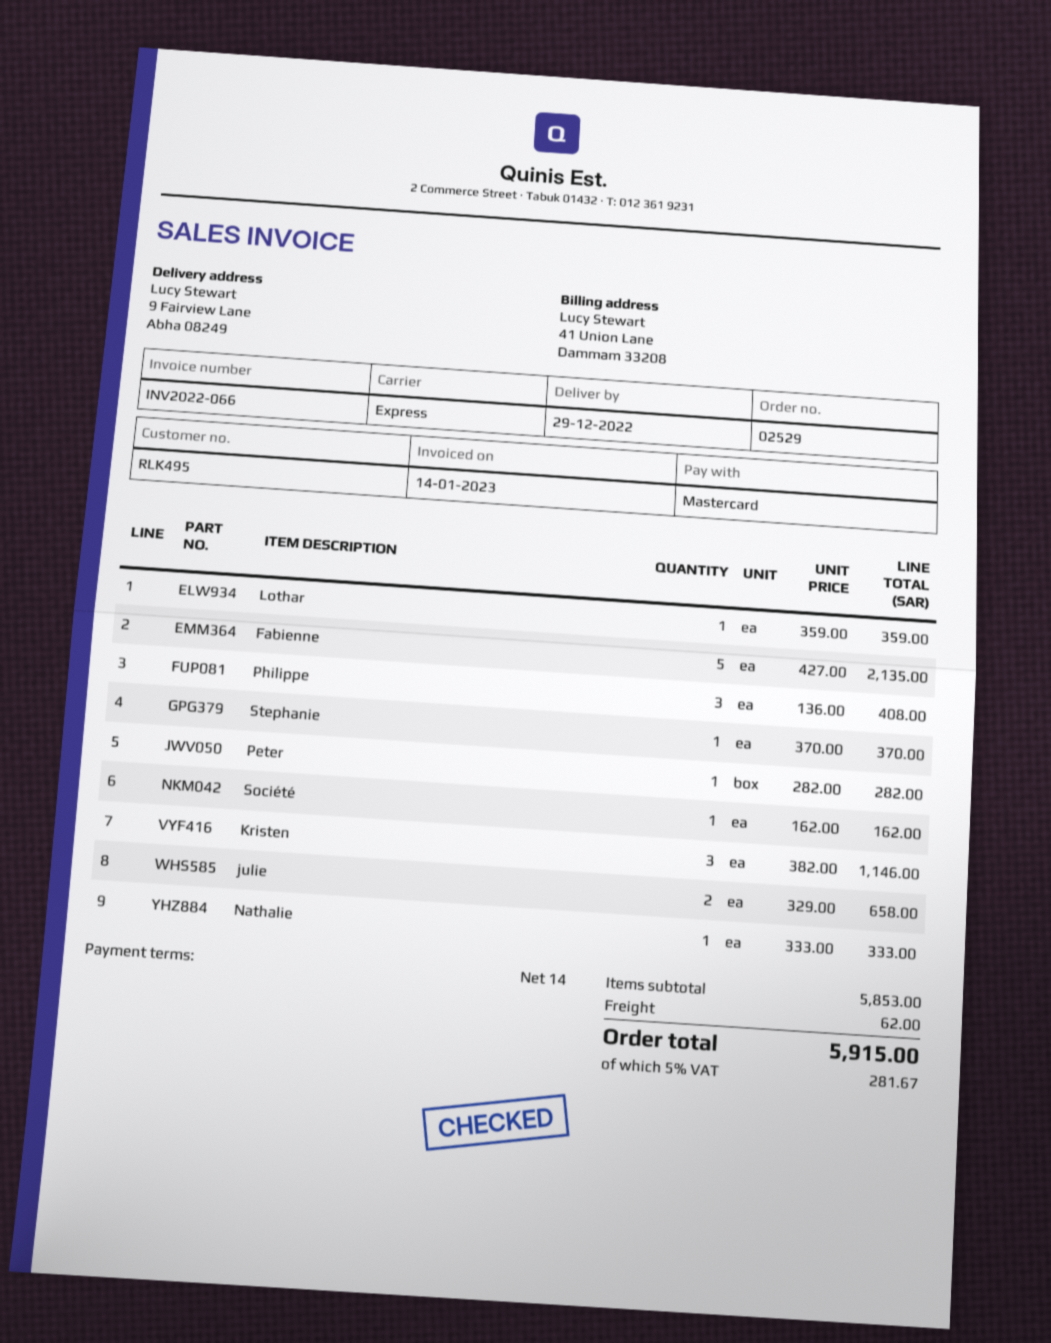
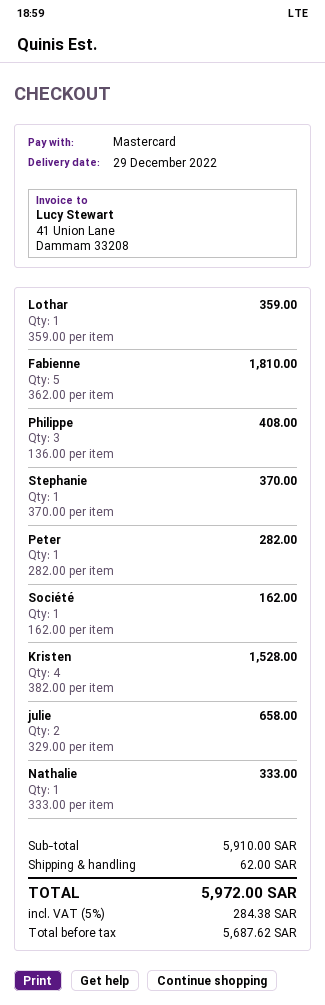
Fabienne: 5 x 427.00 = 2135.00 -> 5 x 362.00 = 1810.00
Kristen: 3 x 382.00 = 1146.00 -> 4 x 382.00 = 1528.00
subtotal: 5853.00 -> 5910.00
tax: 5% = 281.67 -> 5% = 284.38
total: 5915.00 -> 5972.00

